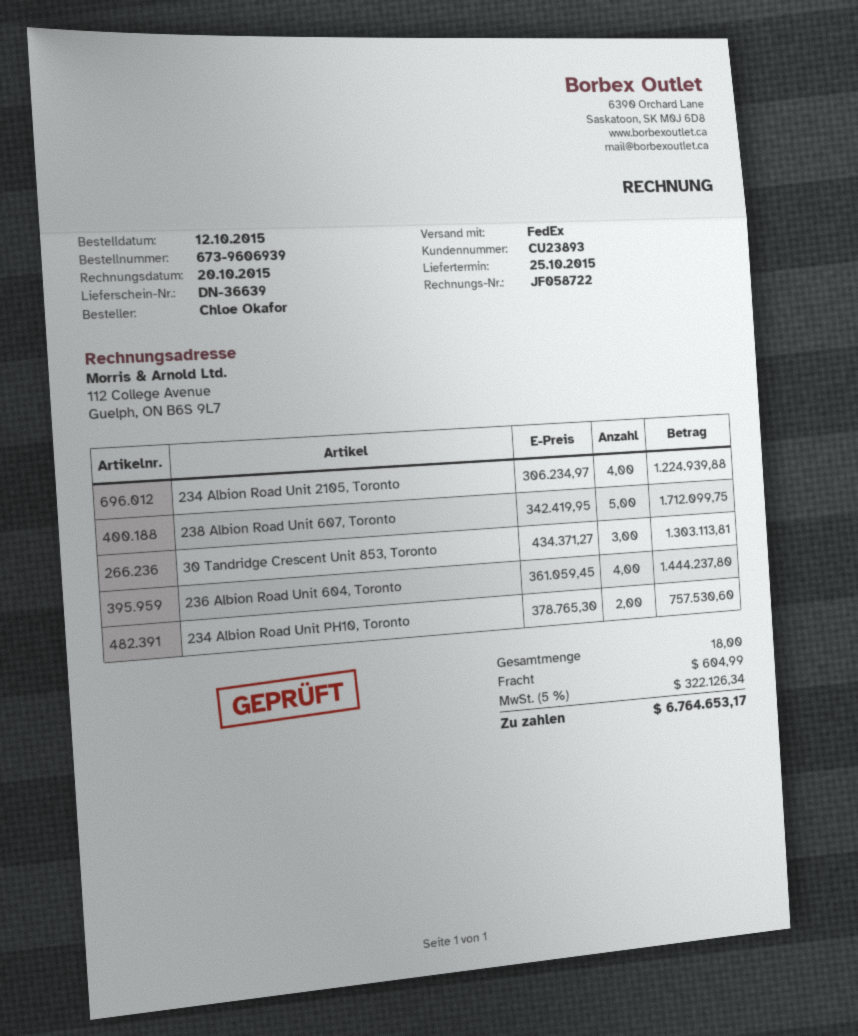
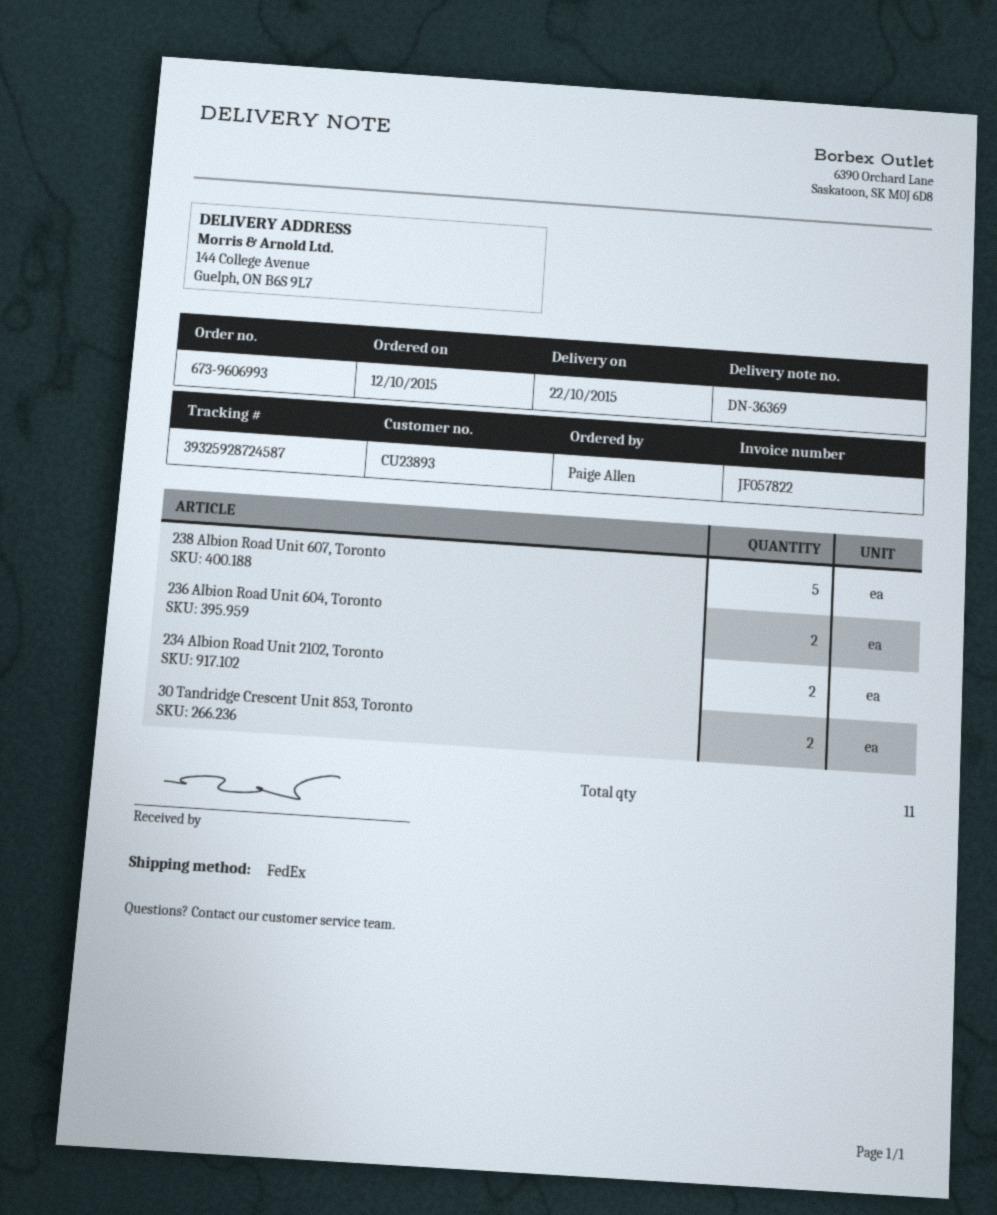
order number: 673-9606939 -> 673-9606993
delivery note number: DN-36639 -> DN-36369
delivery date: 2015-10-25 -> 2015-10-22
invoice number: JF058722 -> JF057822
ordered by: Chloe Okafor -> Paige Allen
234 Albion Road Unit 2105, Toronto: 4 -> none
30 Tandridge Crescent Unit 853, Toronto: 3 -> 2
236 Albion Road Unit 604, Toronto: 4 -> 2
234 Albion Road Unit PH10, Toronto: 2 -> none
234 Albion Road Unit 2102, Toronto: none -> 2
total quantity: 18 -> 11

